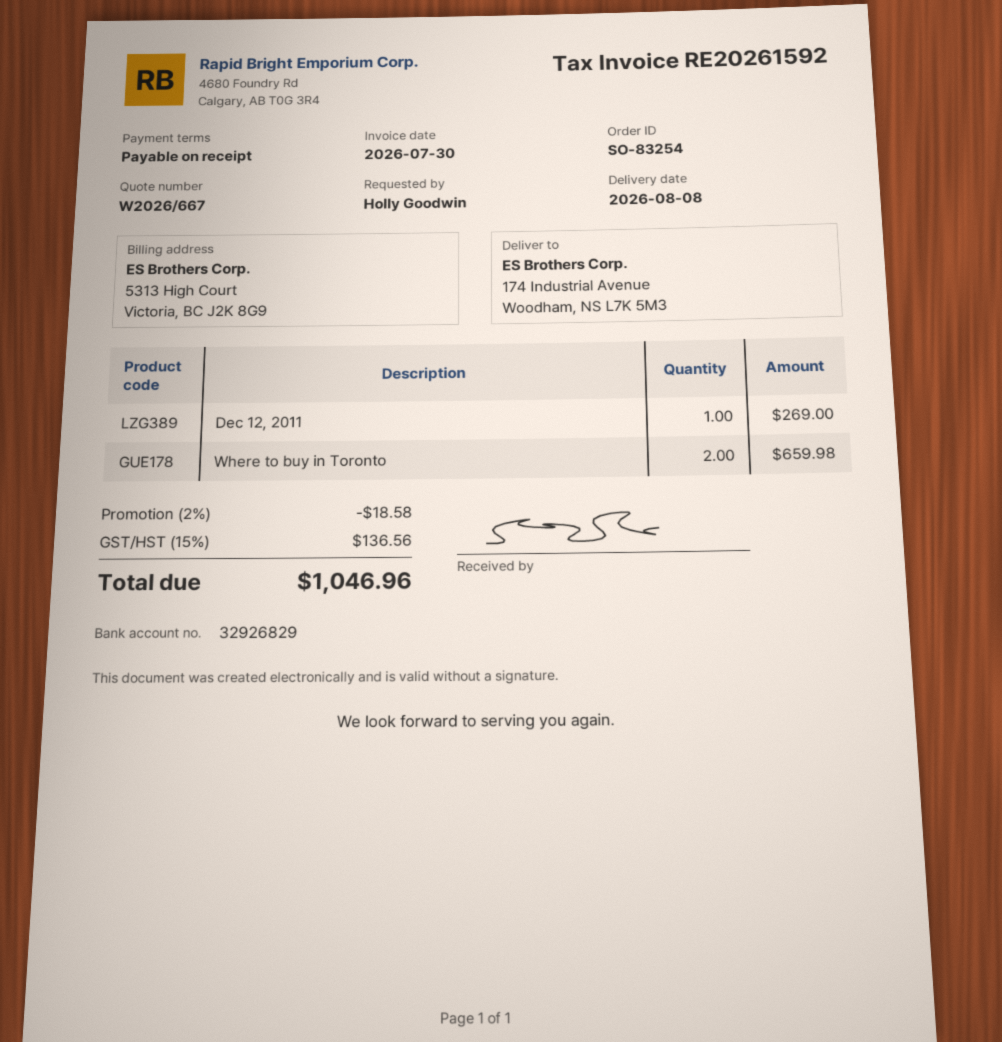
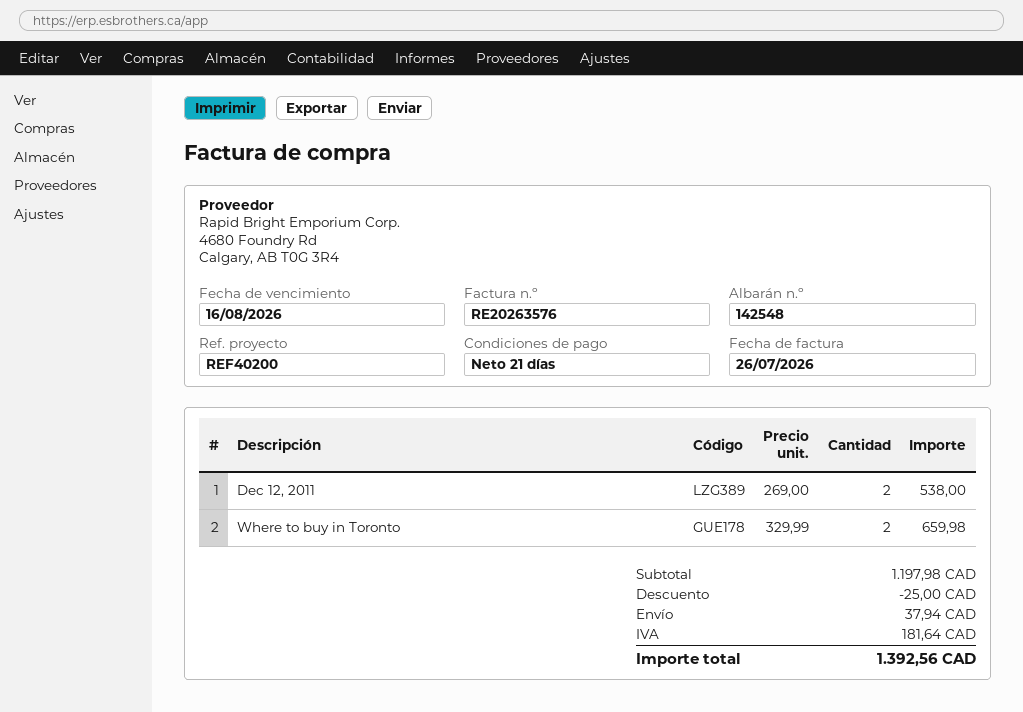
invoice number: RE20261592 -> RE20263576
invoice date: 2026-07-30 -> 2026-07-26
payment terms: on receipt -> 21 days
Dec 12, 2011: 1 for 269.00 -> 2 for 538.00
discount: 18.58 -> 25.00
shipping: none -> 37.94
tax: 136.56 -> 181.64
total: 1046.96 -> 1392.56

